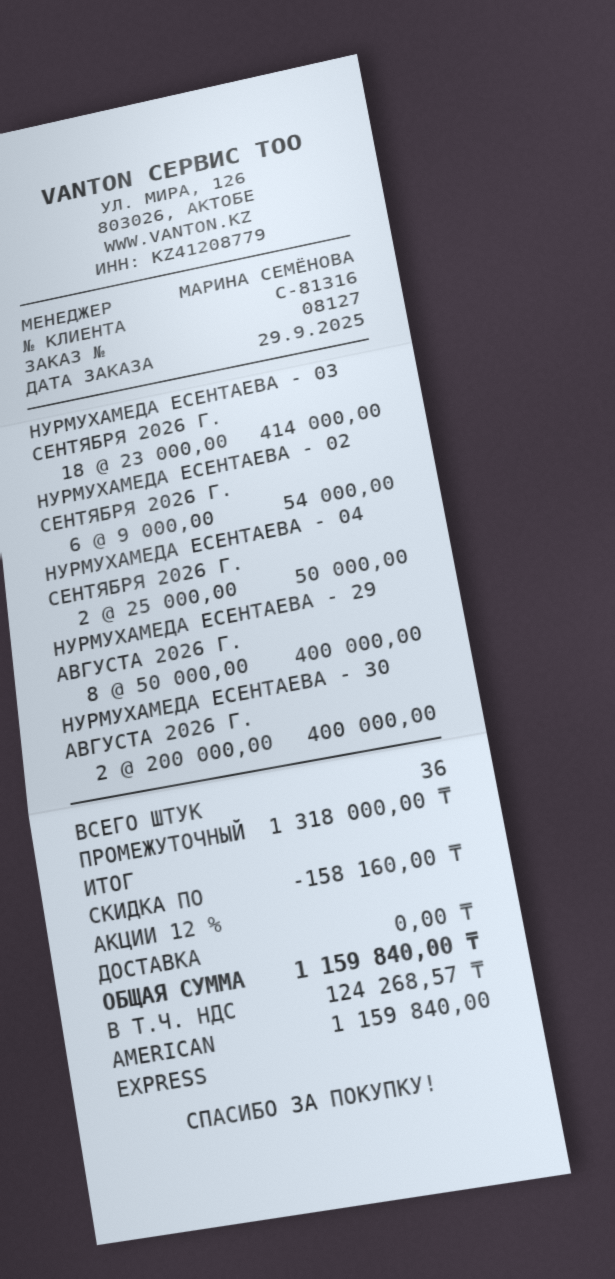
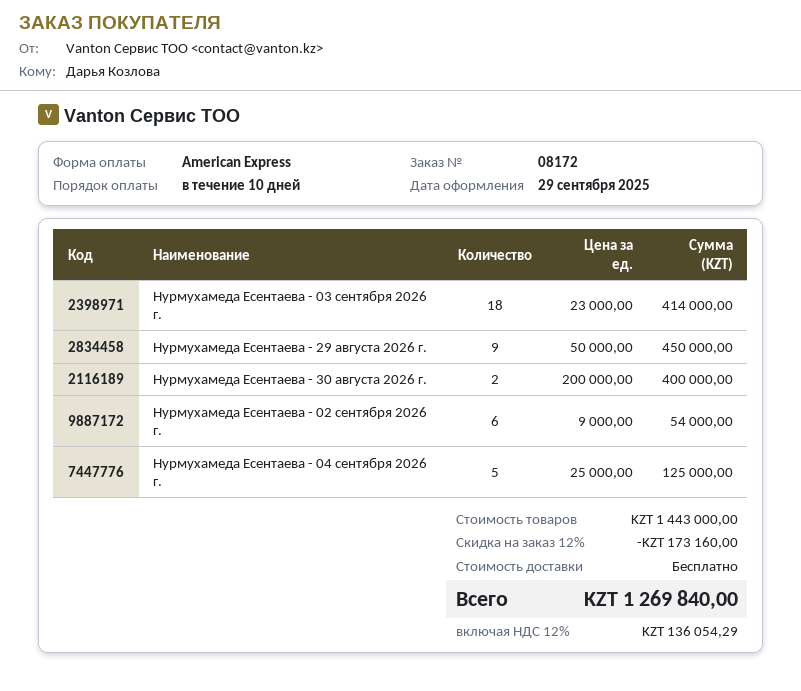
order number: 08127 -> 08172
НУРМУХАМЕДА ЕСЕНТАЕВА - 04 СЕНТЯБРЯ 2026 Г.: 2 x 25000.00 = 50000.00 -> 5 x 25000.00 = 125000.00
НУРМУХАМЕДА ЕСЕНТАЕВА - 29 АВГУСТА 2026 Г.: 8 x 50000.00 = 400000.00 -> 9 x 50000.00 = 450000.00
subtotal: 1318000.00 -> 1443000.00
discount: 12% = 158160.00 -> 12% = 173160.00
tax: 124268.57 -> 136054.29
total: 1159840.00 -> 1269840.00

